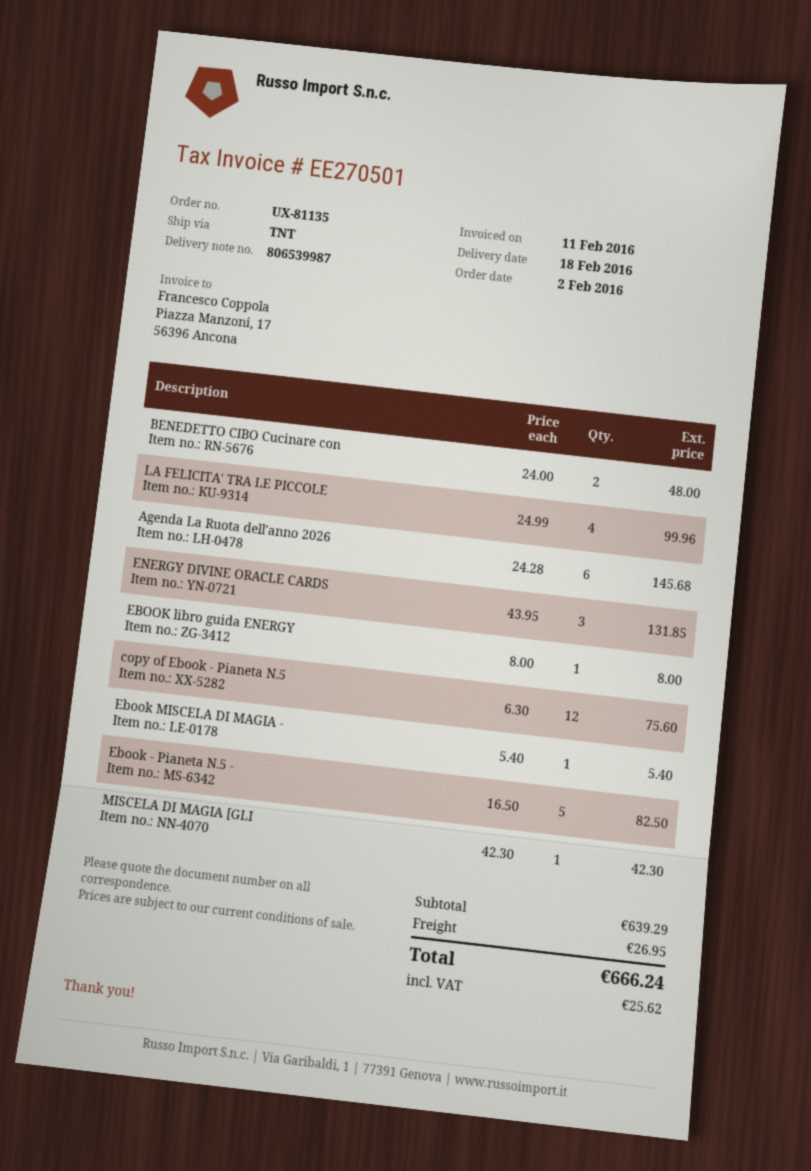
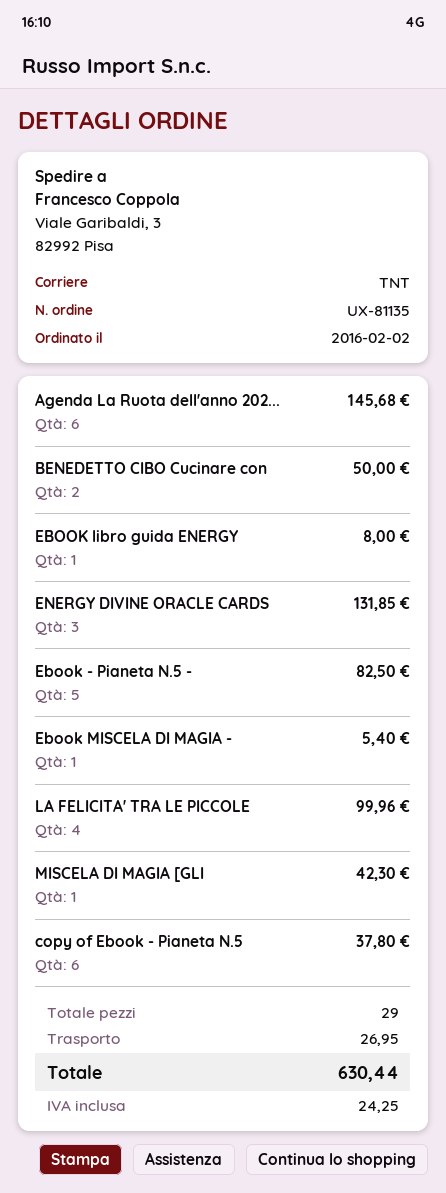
BENEDETTO CIBO Cucinare con: 2 for 48.00 -> 2 for 50.00
copy of Ebook - Pianeta N.5: 12 for 75.60 -> 6 for 37.80
tax: 25.62 -> 24.25
total: 666.24 -> 630.44

